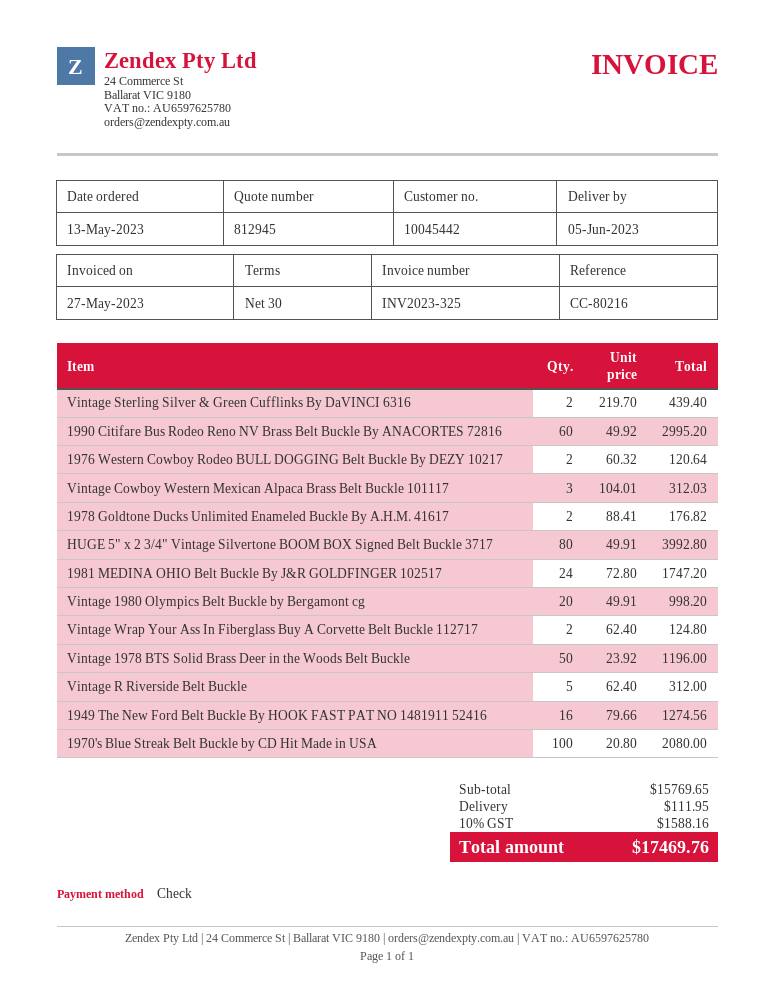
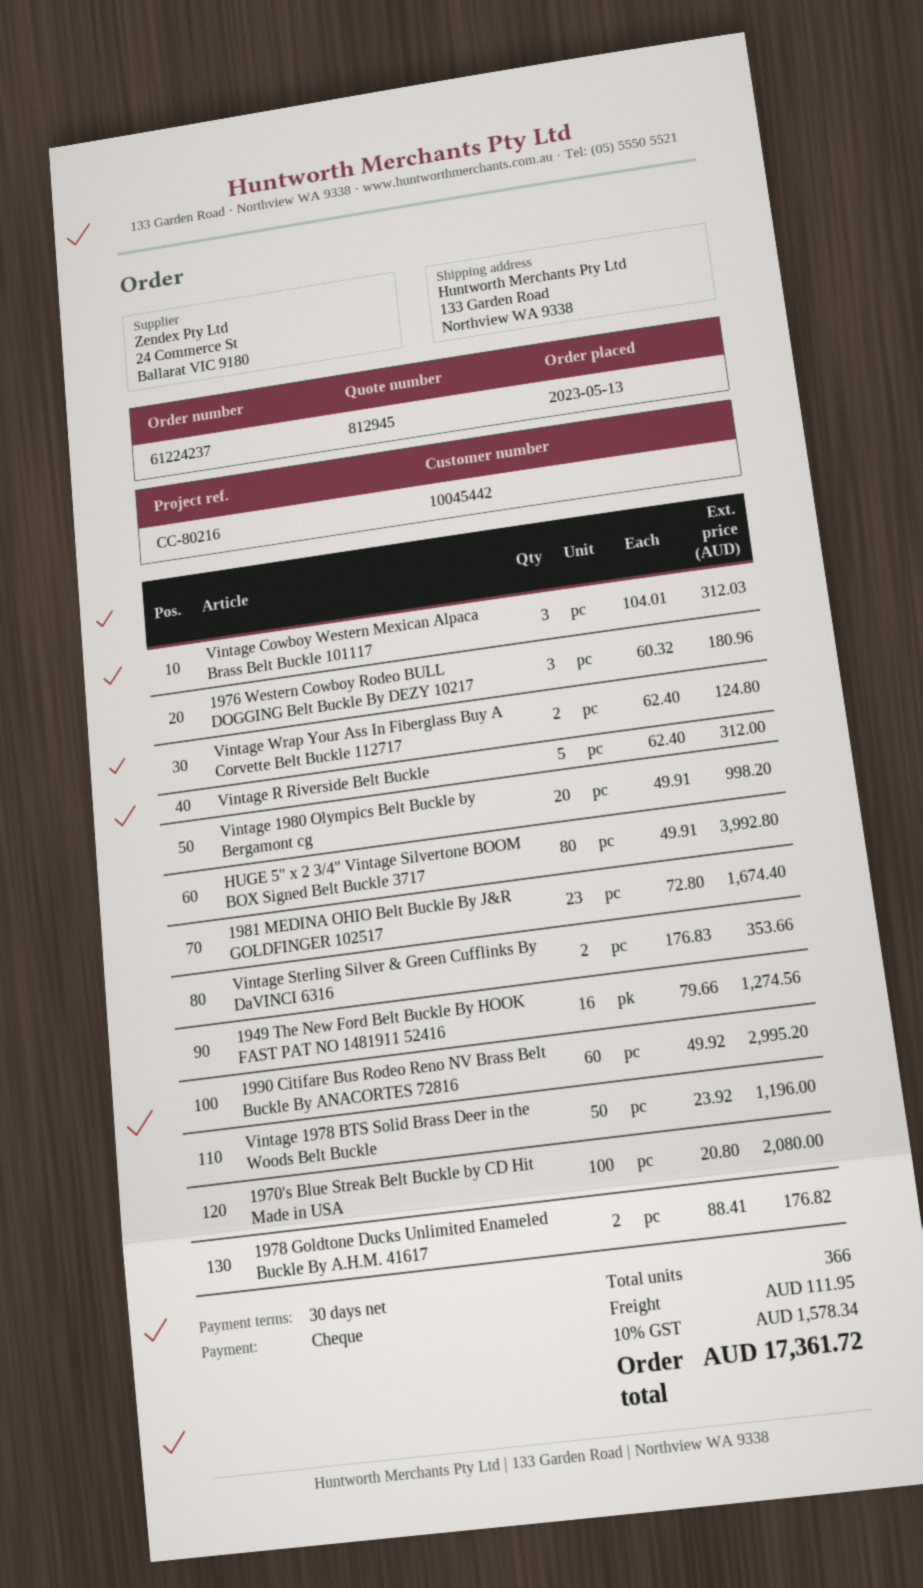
Vintage Sterling Silver & Green Cufflinks By DaVINCI 6316: 2 x 219.70 = 439.40 -> 2 x 176.83 = 353.66
1976 Western Cowboy Rodeo BULL DOGGING Belt Buckle By DEZY 10217: 2 x 60.32 = 120.64 -> 3 x 60.32 = 180.96
1981 MEDINA OHIO Belt Buckle By J&R GOLDFINGER 102517: 24 x 72.80 = 1747.20 -> 23 x 72.80 = 1674.40
tax: 10% = 1588.16 -> 10% = 1578.34
total: 17469.76 -> 17361.72

